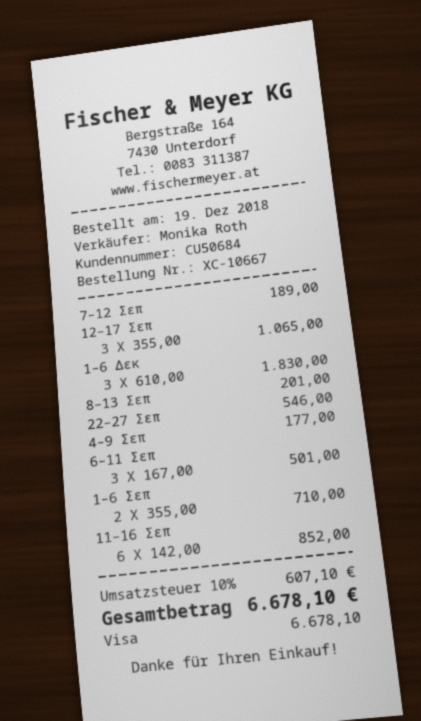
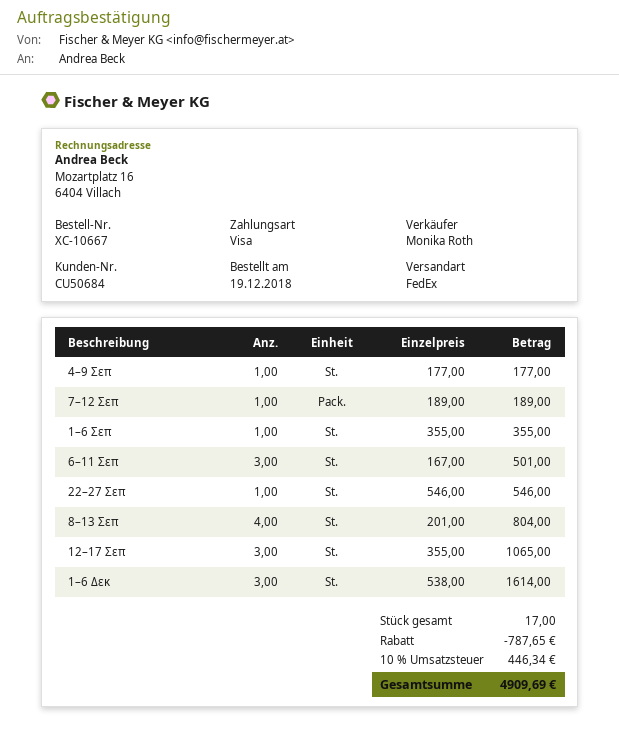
1–6 Δεκ: 3 x 610.00 = 1830.00 -> 3 x 538.00 = 1614.00
8–13 Σεπ: 1 x 201.00 = 201.00 -> 4 x 201.00 = 804.00
1–6 Σεπ: 2 x 355.00 = 710.00 -> 1 x 355.00 = 355.00
11–16 Σεπ: 6 x 142.00 = 852.00 -> none
discount: none -> 787.65
tax: 10% = 607.10 -> 10% = 446.34
total: 6678.10 -> 4909.69

